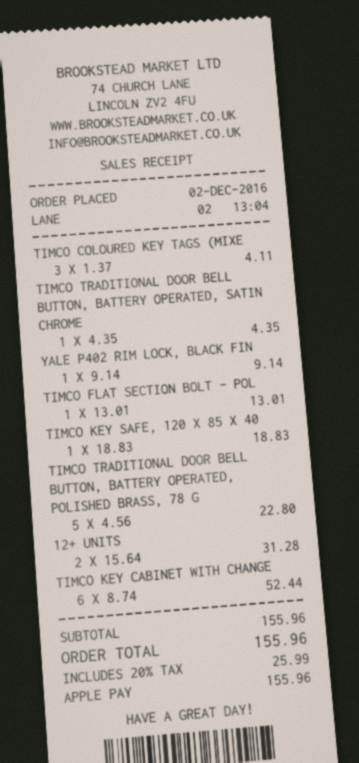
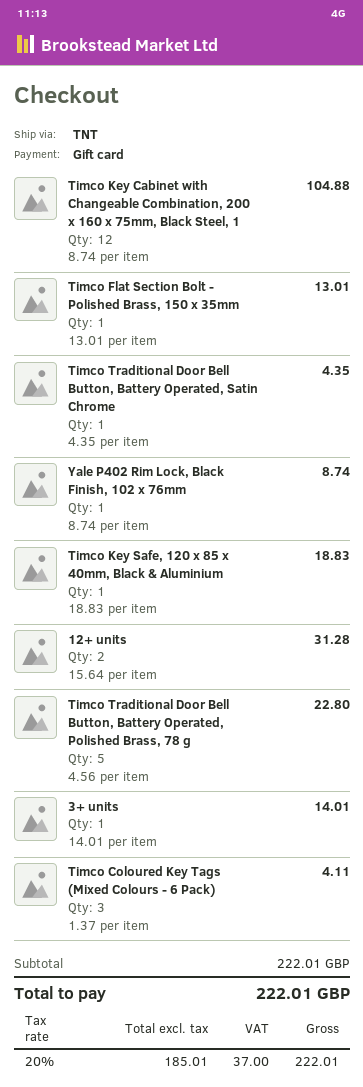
payment method: Apple Pay -> gift card
YALE P402 RIM LOCK, BLACK FIN: 1 x 9.14 = 9.14 -> 1 x 8.74 = 8.74
TIMCO KEY CABINET WITH CHANGE: 6 x 8.74 = 52.44 -> 12 x 8.74 = 104.88
3+ units: none -> 1 x 14.01 = 14.01
subtotal: 155.96 -> 222.01
tax: 20% = 25.99 -> 20% = 37.00
total: 155.96 -> 222.01

